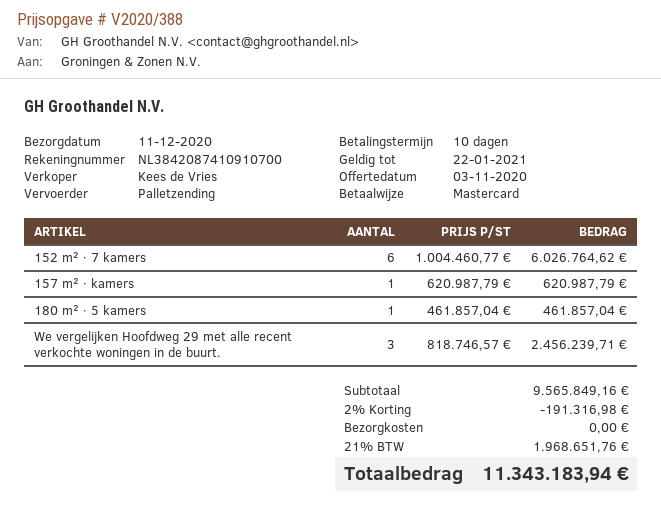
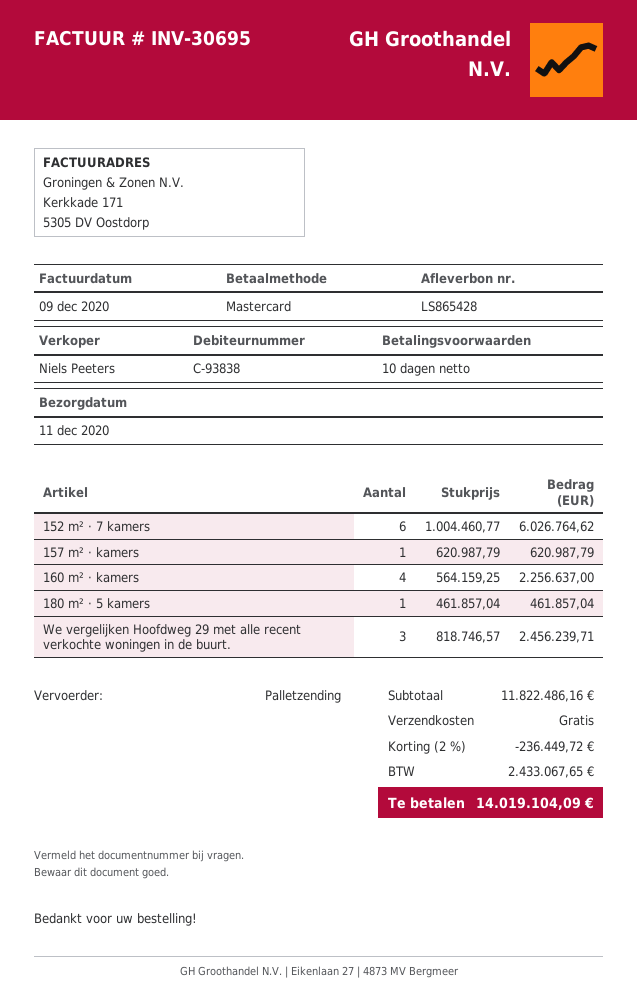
sales rep: Kees de Vries -> Niels Peeters
160 m² · kamers: none -> 4 x 564159.25 = 2256637.00
subtotal: 9565849.16 -> 11822486.16
discount: 2% = 191316.98 -> 2% = 236449.72
tax: 1968651.76 -> 2433067.65
total: 11343183.94 -> 14019104.09

